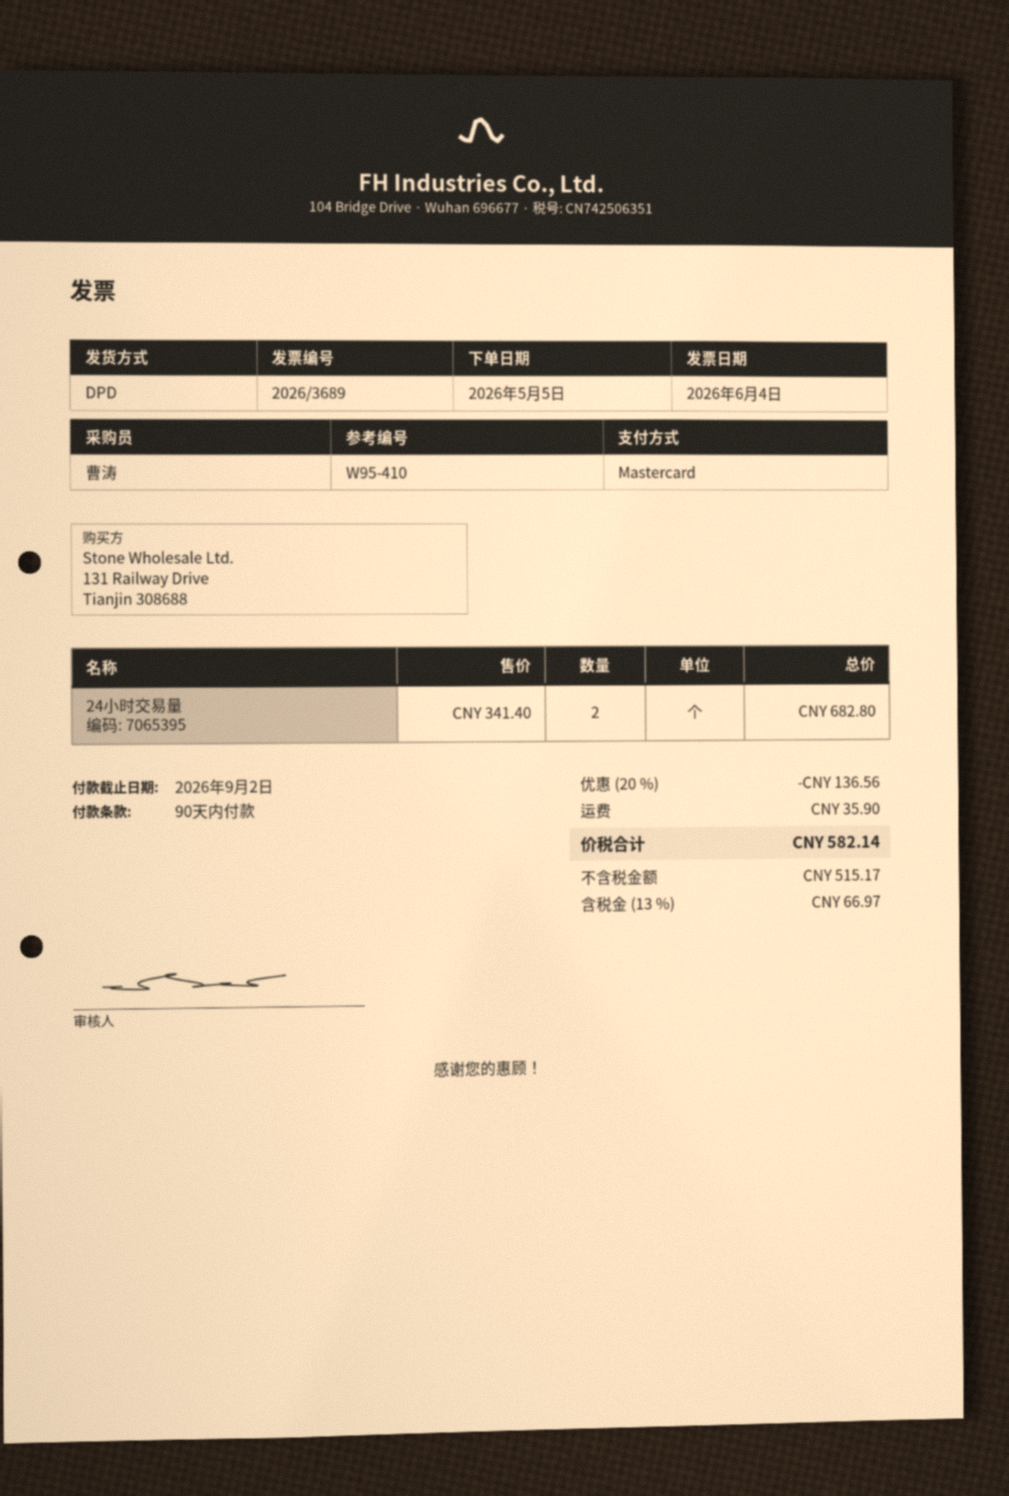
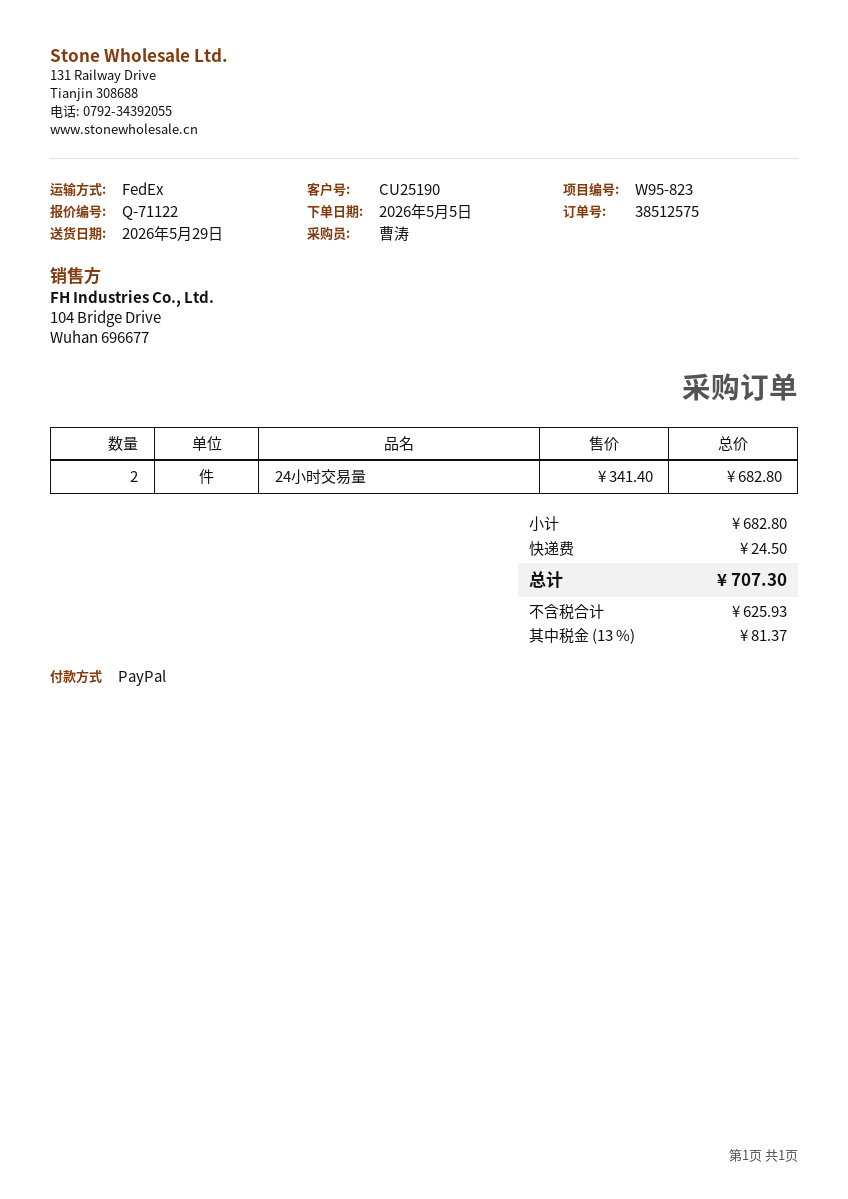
reference: W95-410 -> W95-823
payment method: Mastercard -> PayPal
shipping method: DPD -> FedEx
discount: 20% = 136.56 -> none
shipping: 35.90 -> 24.50
net: 515.17 -> 625.93
tax: 13% = 66.97 -> 13% = 81.37
total: 582.14 -> 707.30

